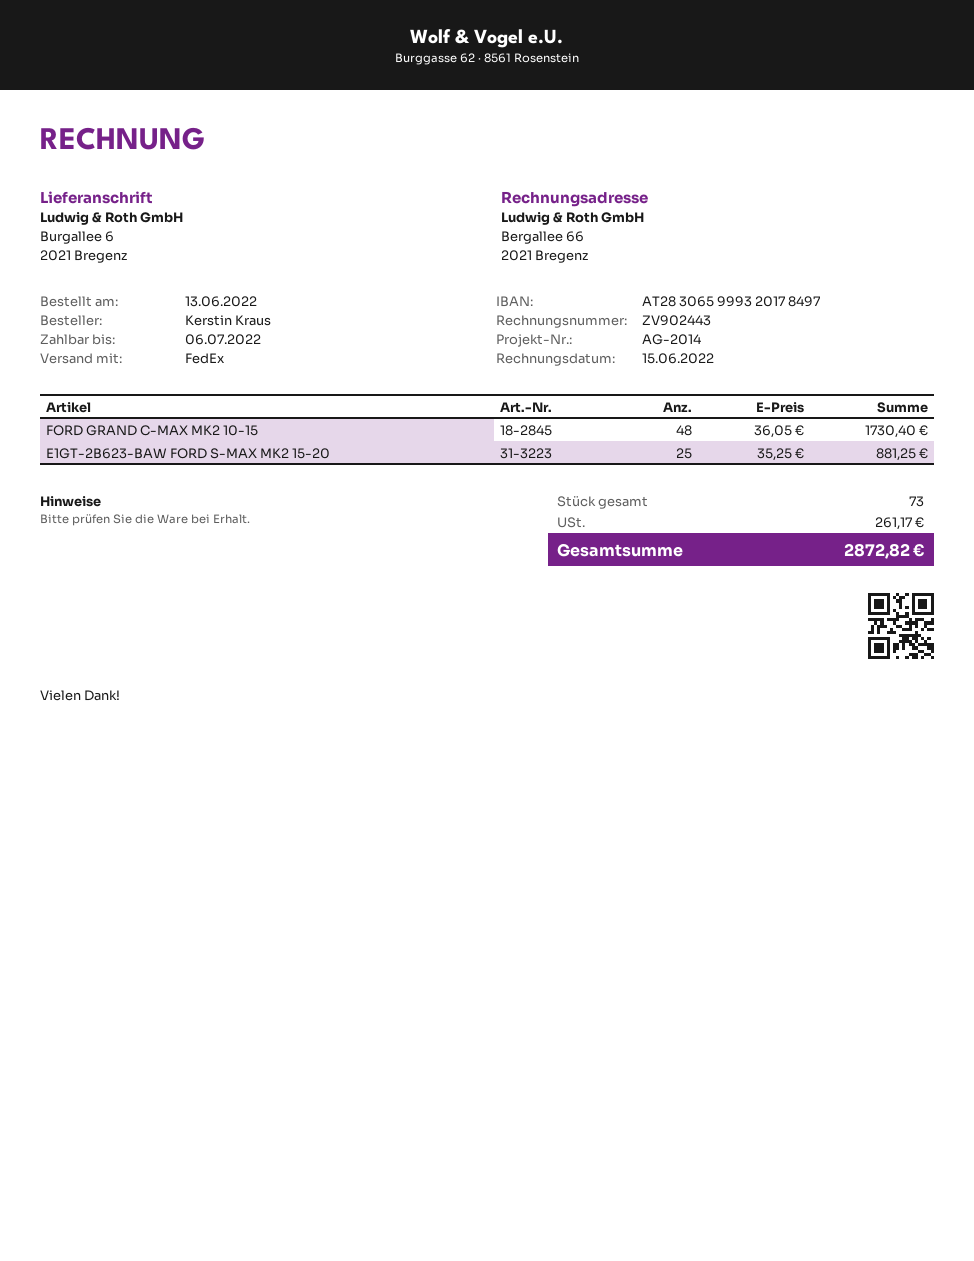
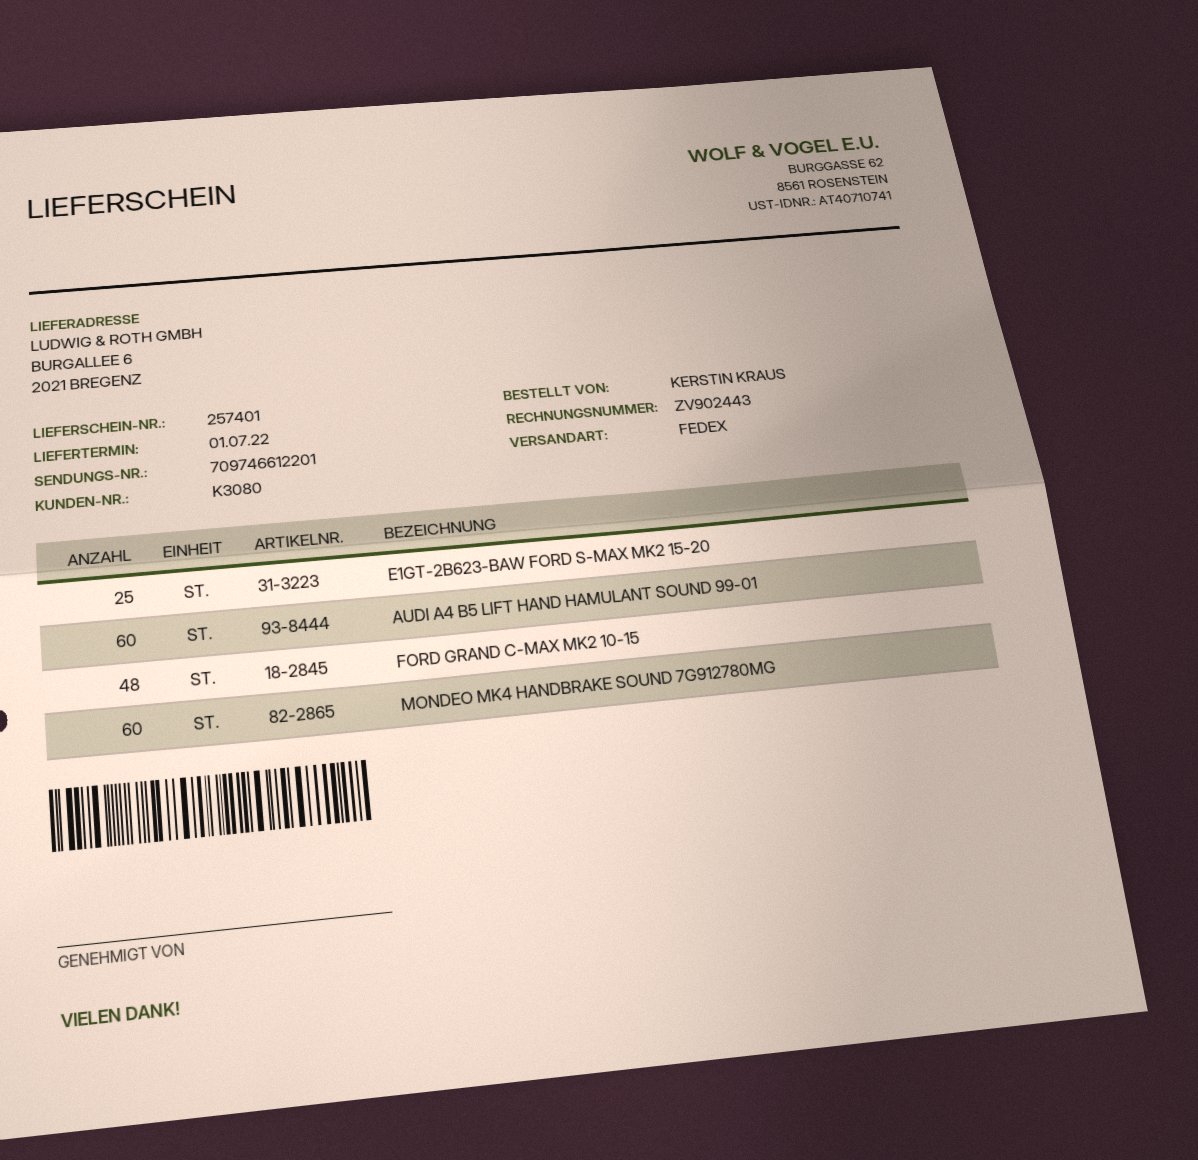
AUDI A4 B5 LIFT HAND HAMULANT SOUND 99-01: none -> 60
MONDEO MK4 HANDBRAKE SOUND 7G912780MG: none -> 60

